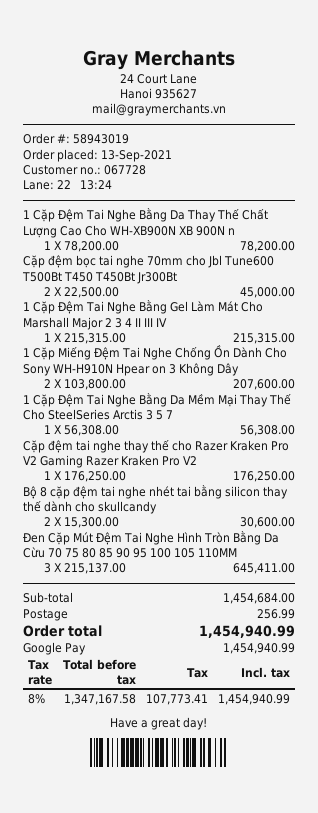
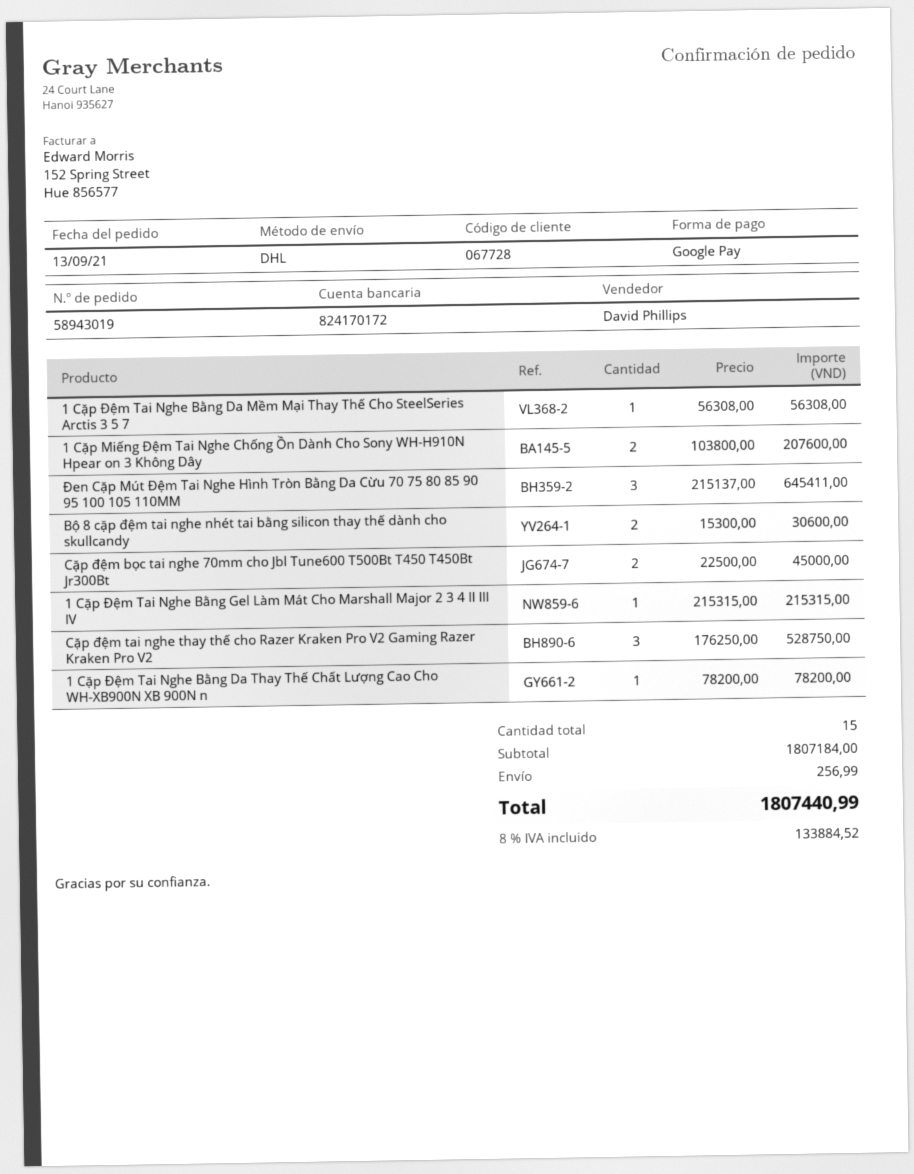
Cặp đệm tai nghe thay thế cho Razer Kraken Pro V2 Gaming Razer Kraken Pro V2: 1 x 176250.00 = 176250.00 -> 3 x 176250.00 = 528750.00
subtotal: 1454684.00 -> 1807184.00
tax: 8% = 107773.41 -> 8% = 133884.52
total: 1454940.99 -> 1807440.99

